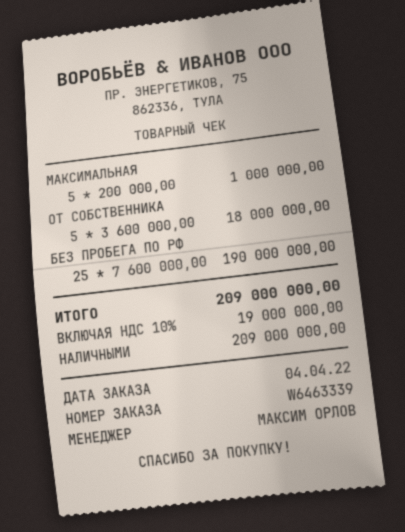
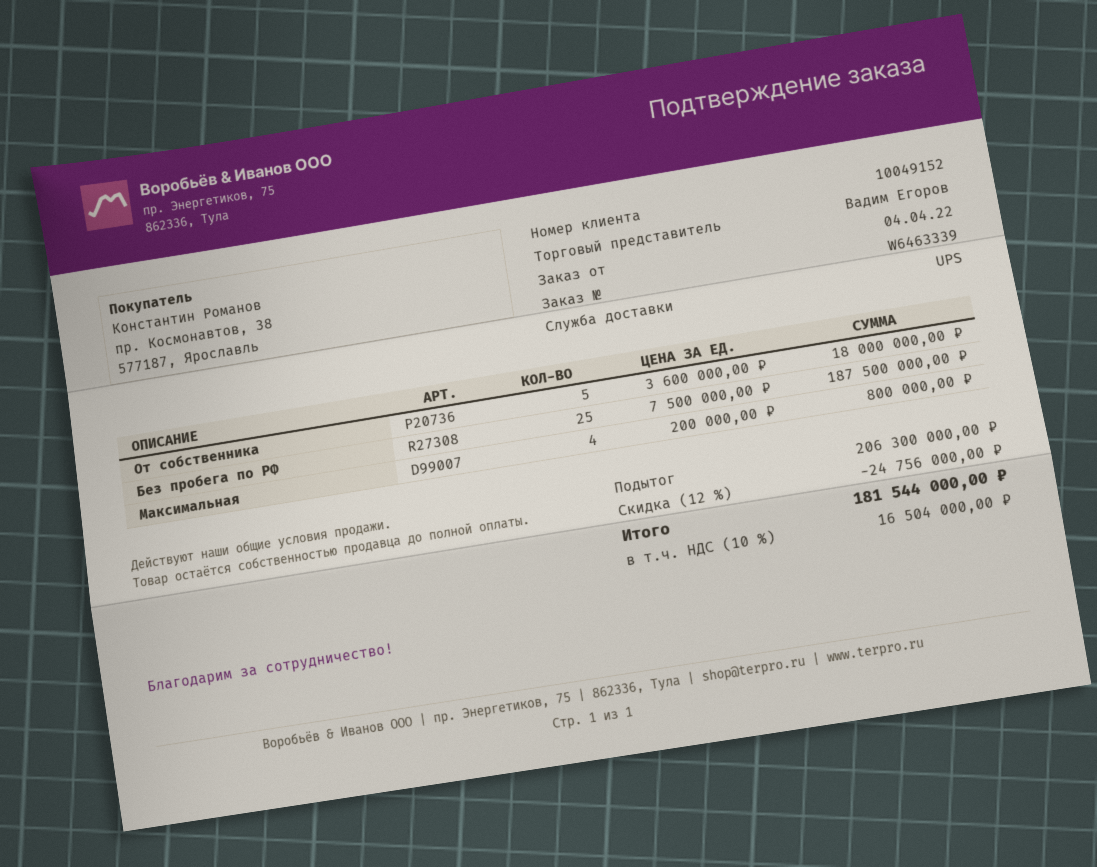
sales rep: МАКСИМ ОРЛОВ -> Вадим Егоров
МАКСИМАЛЬНАЯ: 5 x 200000.00 = 1000000.00 -> 4 x 200000.00 = 800000.00
БЕЗ ПРОБЕГА ПО РФ: 25 x 7600000.00 = 190000000.00 -> 25 x 7500000.00 = 187500000.00
discount: none -> 12% = 24756000.00
tax: 10% = 19000000.00 -> 10% = 16504000.00
total: 209000000.00 -> 181544000.00

